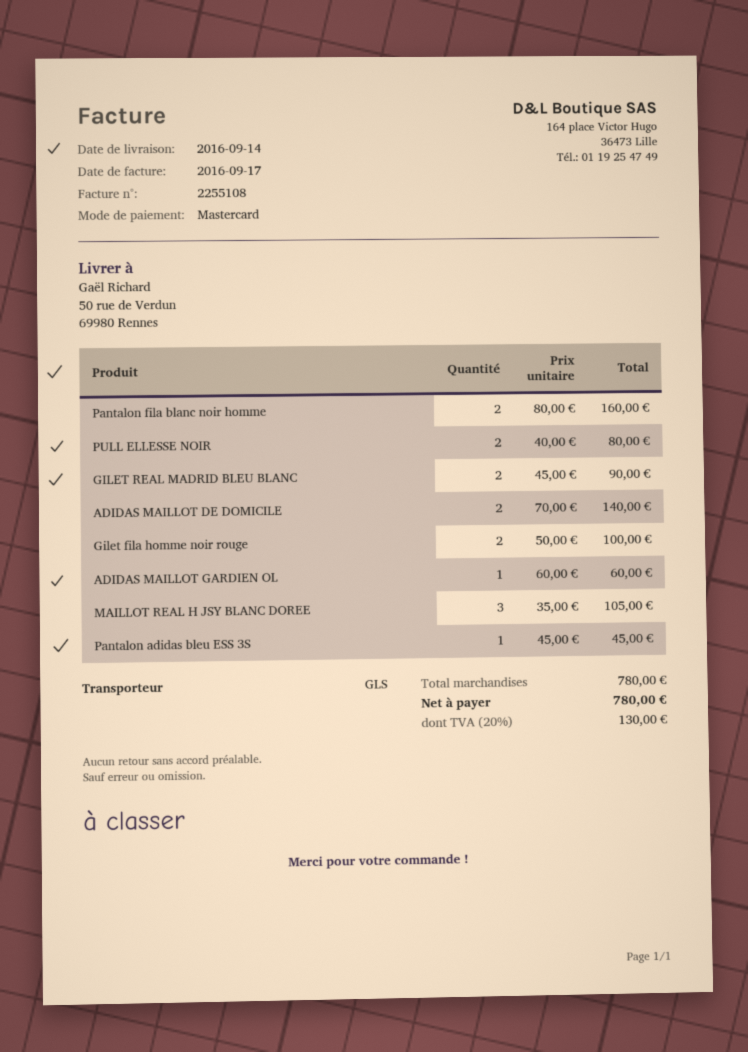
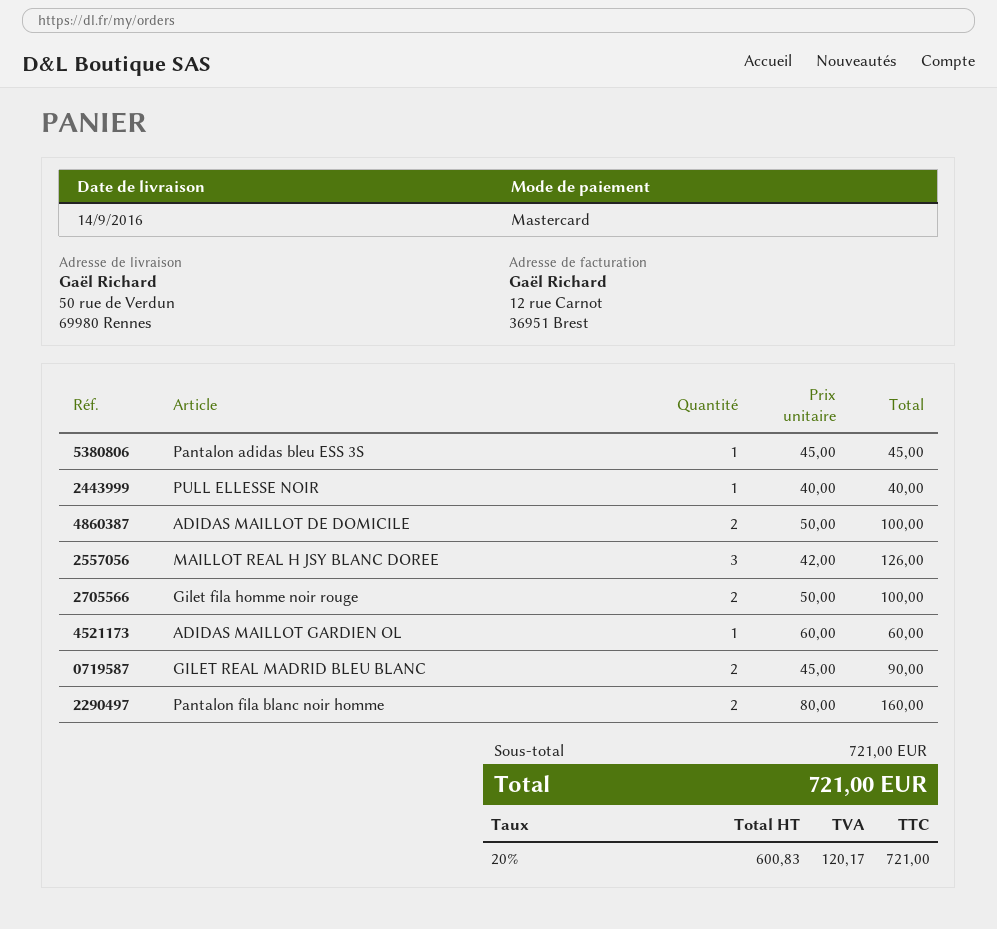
PULL ELLESSE NOIR: 2 x 40.00 = 80.00 -> 1 x 40.00 = 40.00
ADIDAS MAILLOT DE DOMICILE: 2 x 70.00 = 140.00 -> 2 x 50.00 = 100.00
MAILLOT REAL H JSY BLANC DOREE: 3 x 35.00 = 105.00 -> 3 x 42.00 = 126.00
subtotal: 780.00 -> 721.00
tax: 20% = 130.00 -> 20% = 120.17
total: 780.00 -> 721.00

